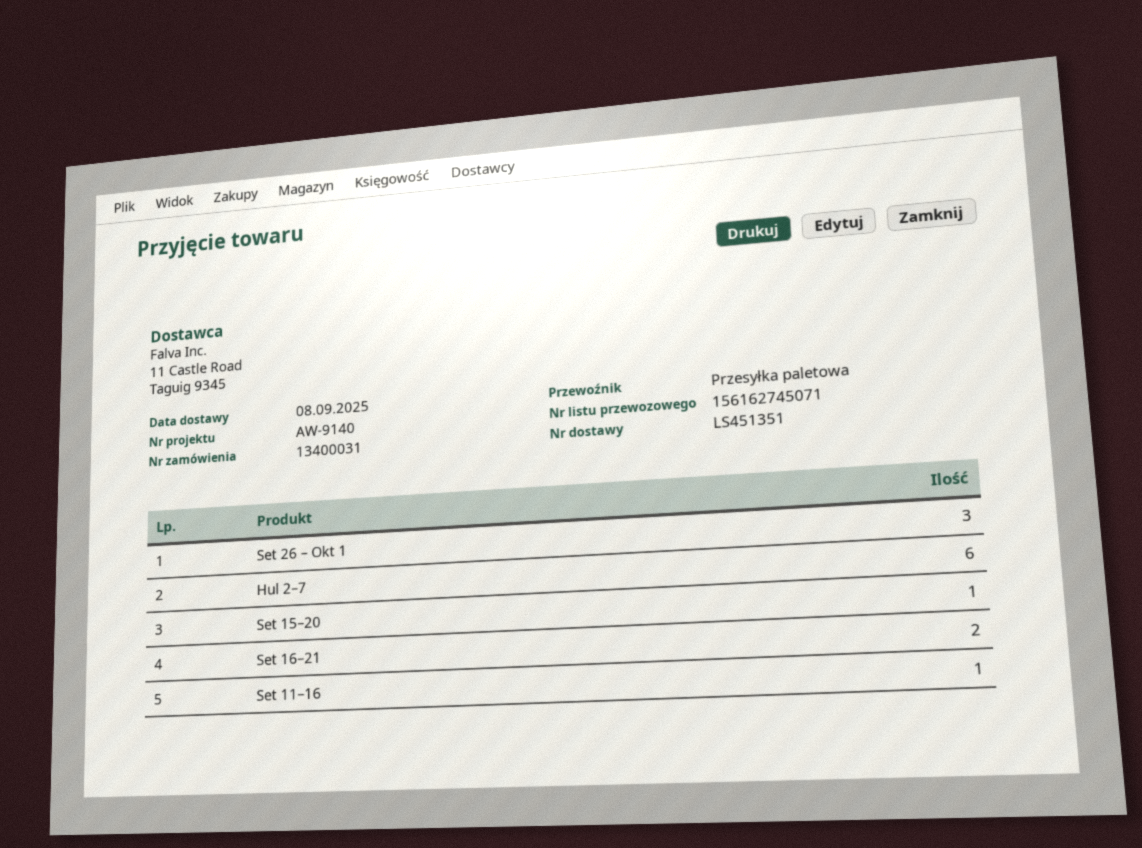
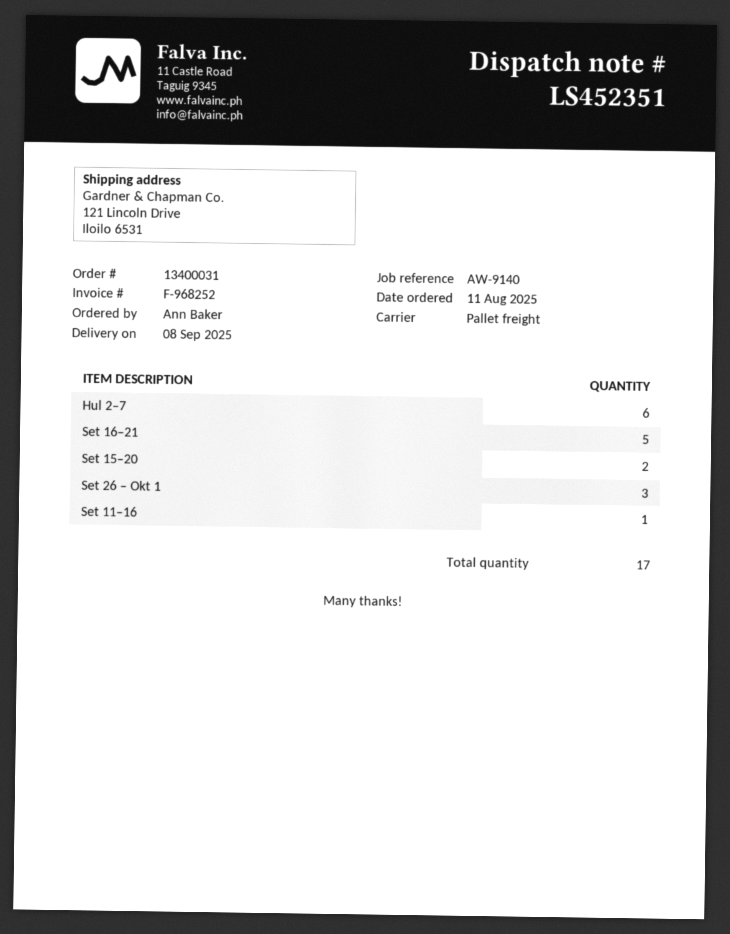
delivery note number: LS451351 -> LS452351
Set 15–20: 1 -> 2
Set 16–21: 2 -> 5

